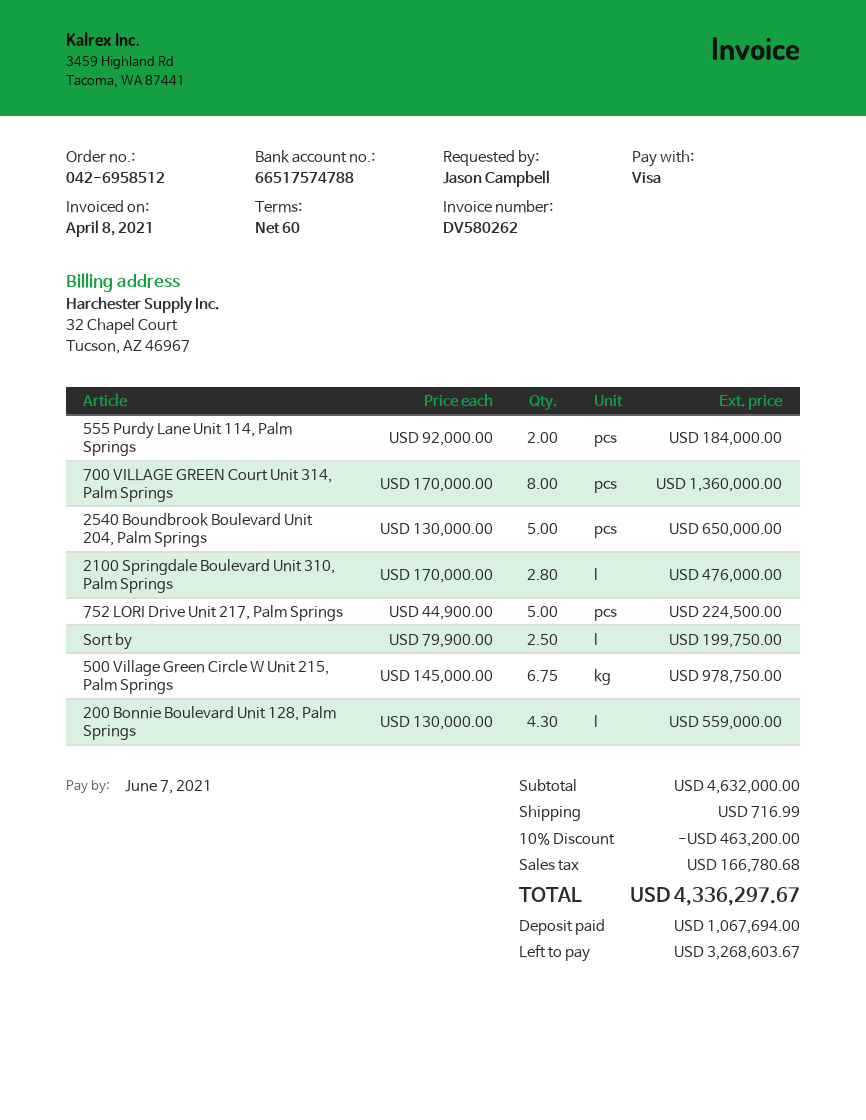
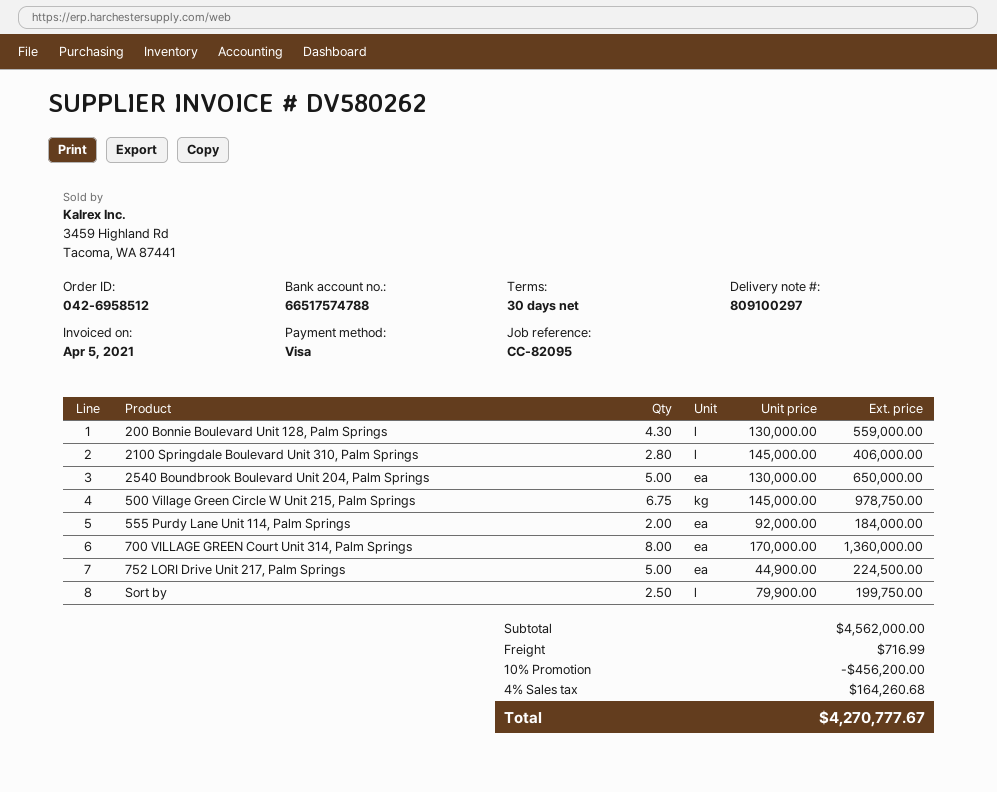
invoice date: 2021-04-08 -> 2021-04-05
payment terms: 60 days -> 30 days
2100 Springdale Boulevard Unit 310, Palm Springs: 2.8 x 170000.00 = 476000.00 -> 2.8 x 145000.00 = 406000.00
subtotal: 4632000.00 -> 4562000.00
discount: 10% = 463200.00 -> 10% = 456200.00
tax: 166780.68 -> 164260.68
total: 4336297.67 -> 4270777.67

